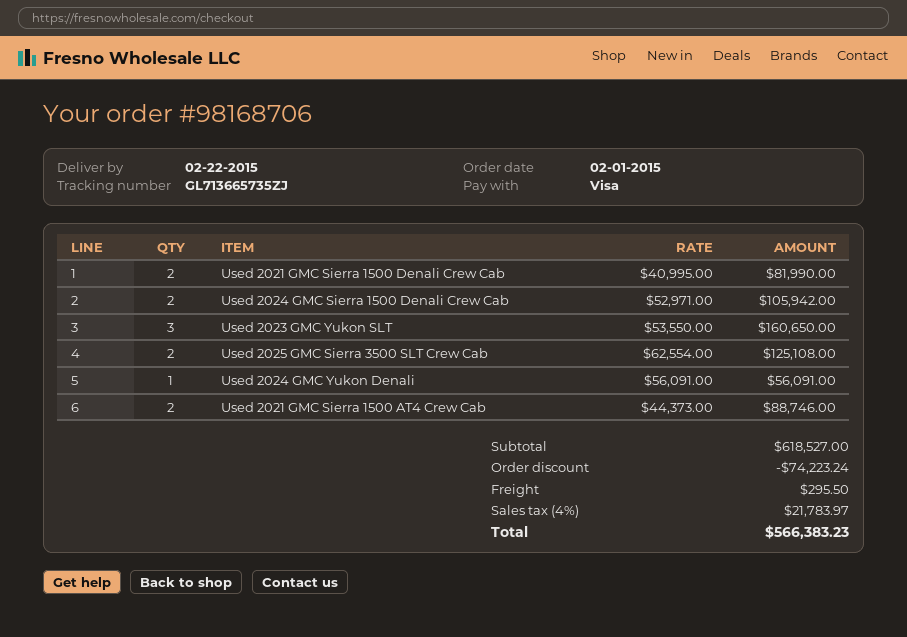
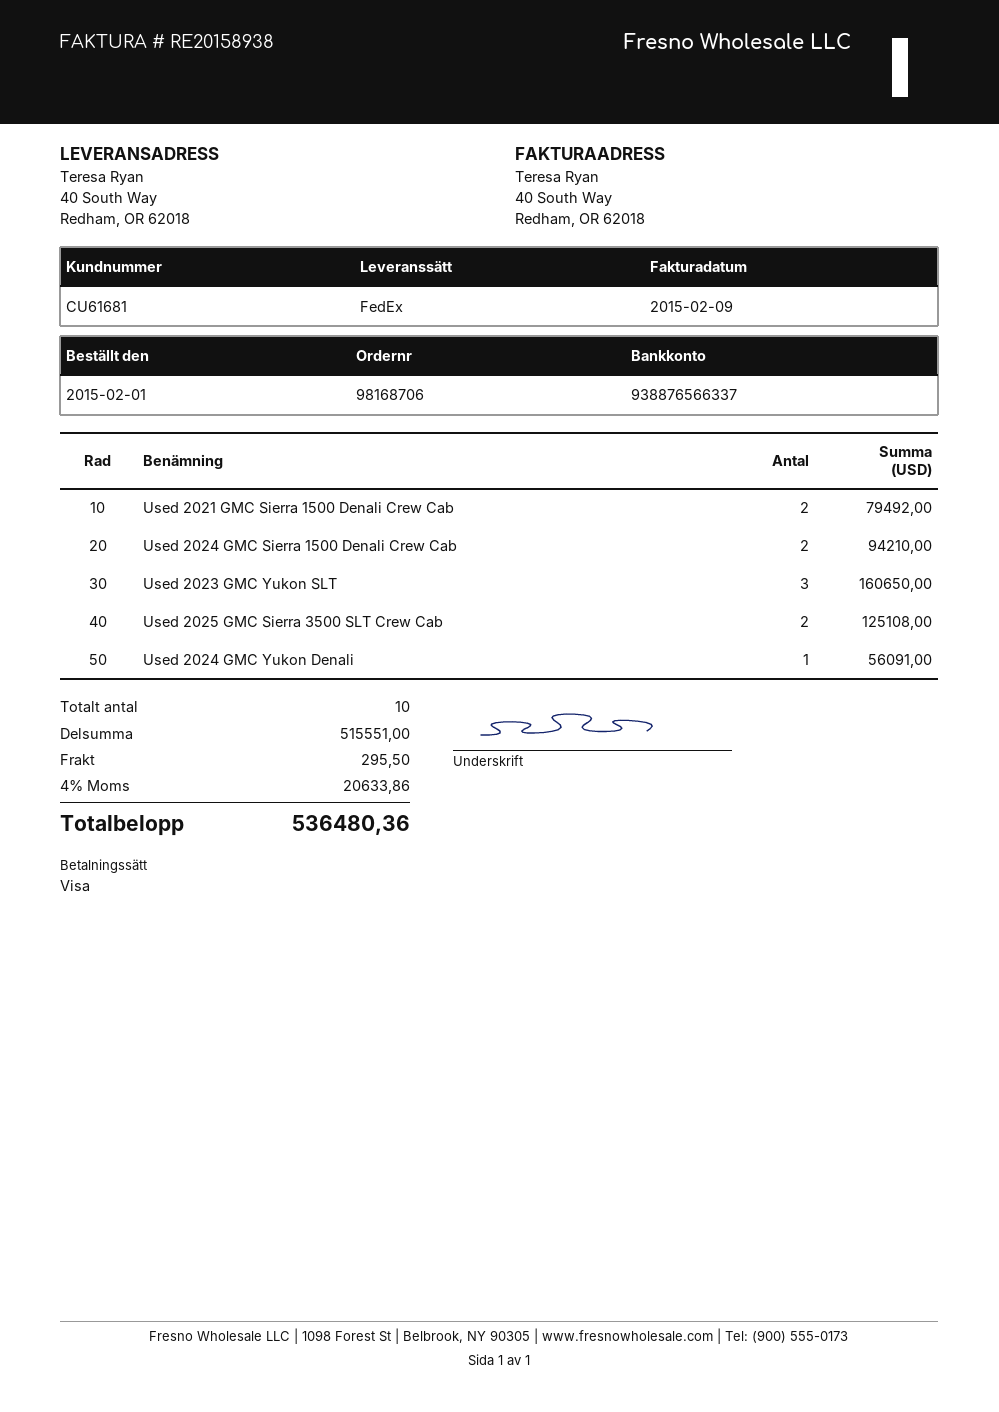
Used 2021 GMC Sierra 1500 Denali Crew Cab: 2 for 81990.00 -> 2 for 79492.00
Used 2024 GMC Sierra 1500 Denali Crew Cab: 2 for 105942.00 -> 2 for 94210.00
Used 2021 GMC Sierra 1500 AT4 Crew Cab: 2 for 88746.00 -> none
subtotal: 618527.00 -> 515551.00
discount: 74223.24 -> none
tax: 4% = 21783.97 -> 4% = 20633.86
total: 566383.23 -> 536480.36

